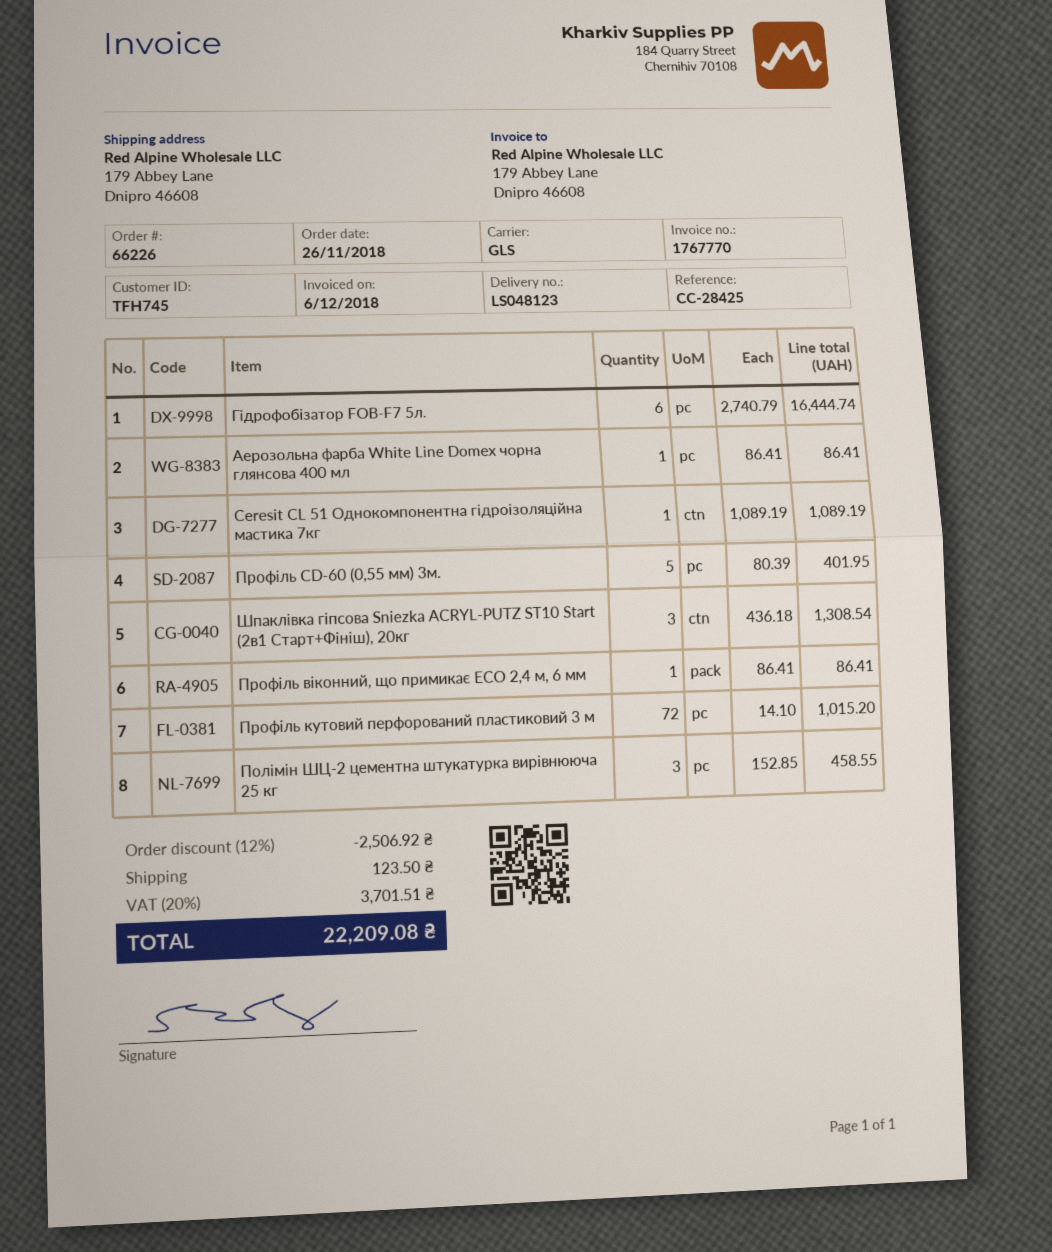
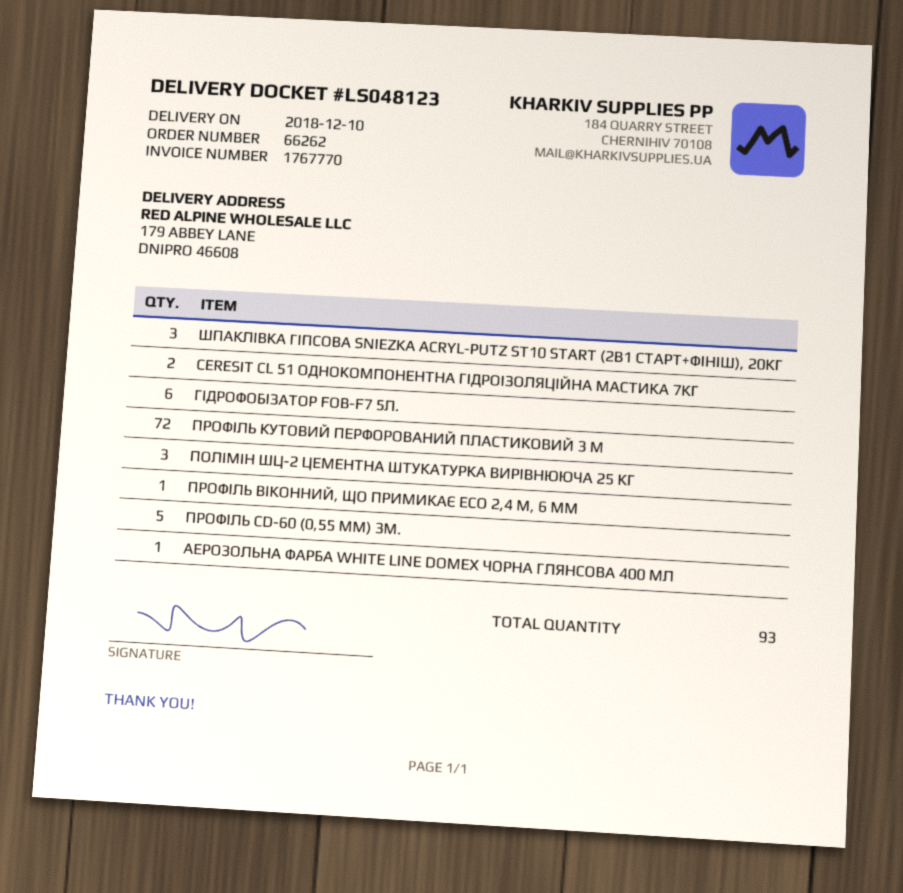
order number: 66226 -> 66262
Ceresit CL 51 Однокомпонентна гідроізоляційна мастика 7кг: 1 -> 2

